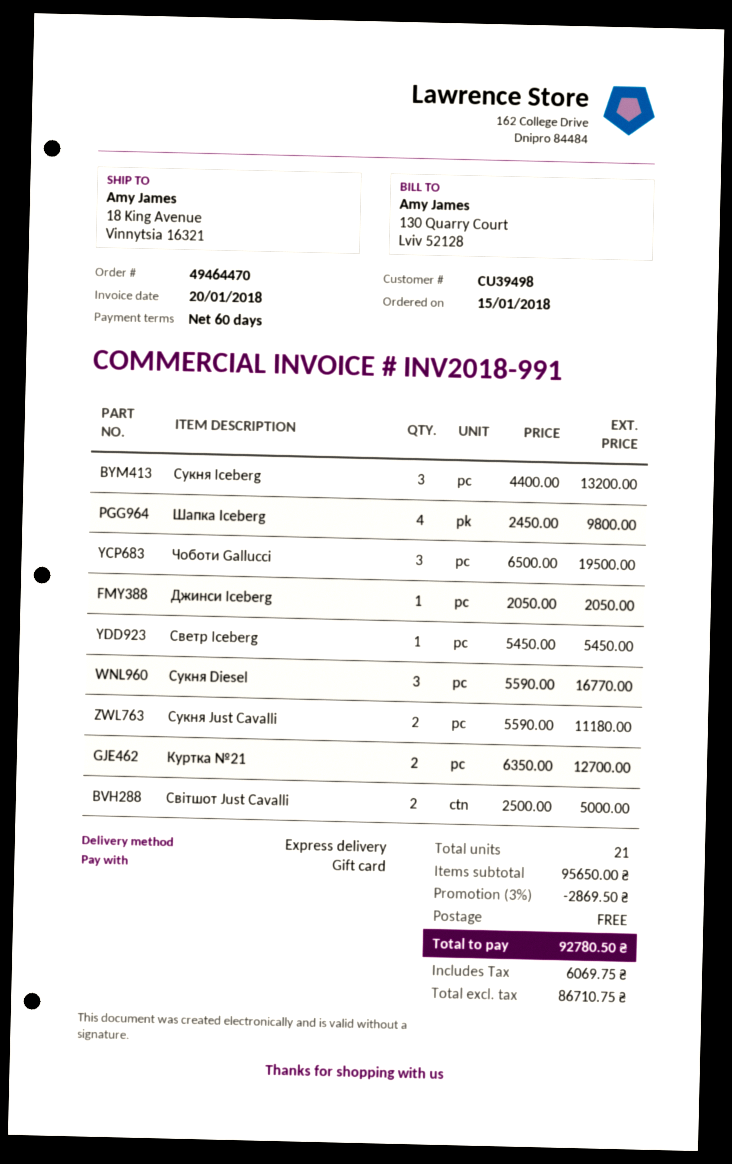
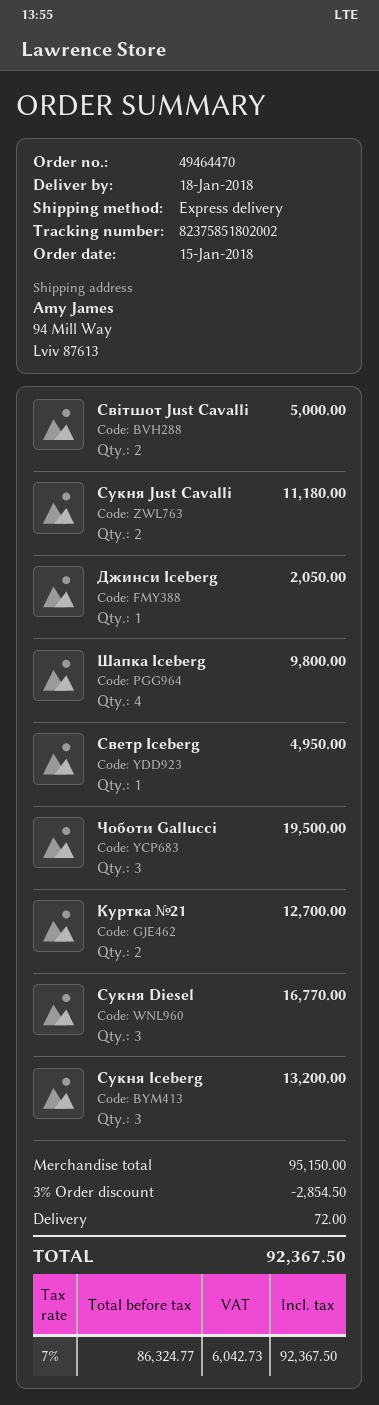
ship to: 18 King Avenue, Vinnytsia 16321 -> 94 Mill Way, Lviv 87613
Светр Iceberg: 1 for 5450.00 -> 1 for 4950.00
subtotal: 95650.00 -> 95150.00
discount: 3% = 2869.50 -> 3% = 2854.50
shipping: 0.00 -> 72.00
net: 86710.75 -> 86324.77
tax: 6069.75 -> 6042.73
total: 92780.50 -> 92367.50

